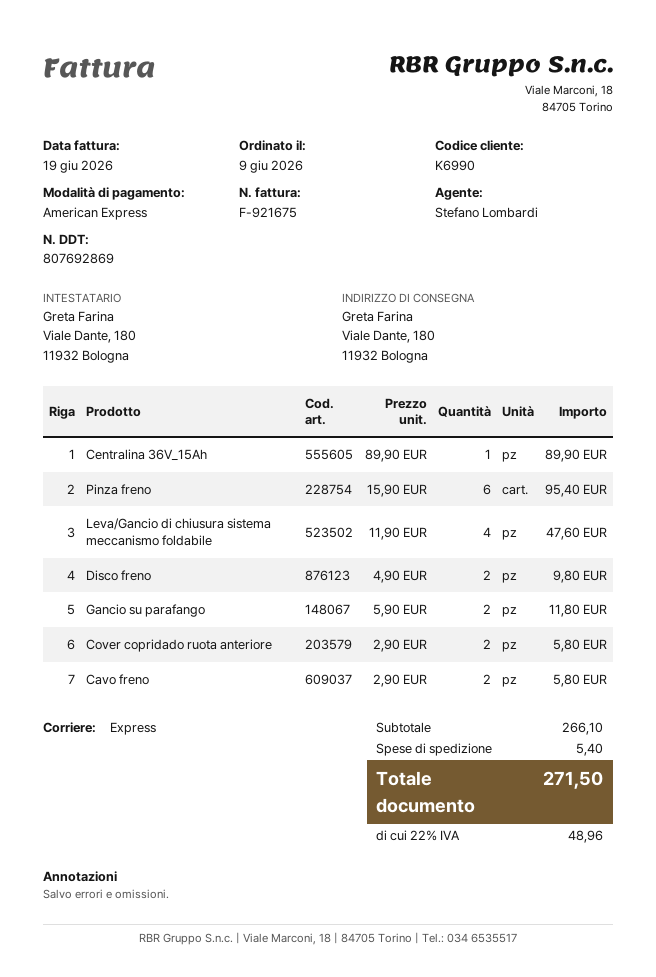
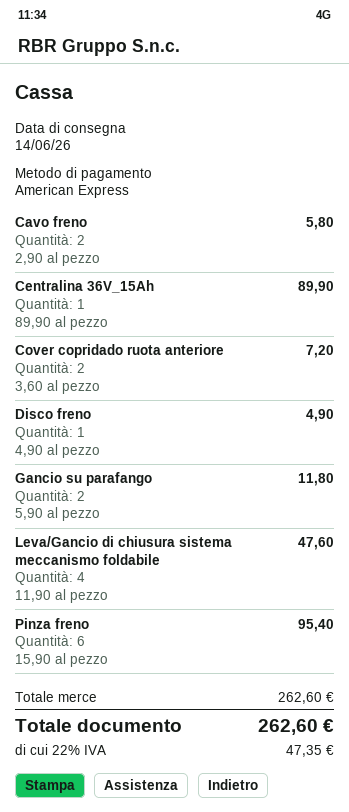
Disco freno: 2 x 4.90 = 9.80 -> 1 x 4.90 = 4.90
Cover copridado ruota anteriore: 2 x 2.90 = 5.80 -> 2 x 3.60 = 7.20
subtotal: 266.10 -> 262.60
shipping: 5.40 -> none
tax: 22% = 48.96 -> 22% = 47.35
total: 271.50 -> 262.60

